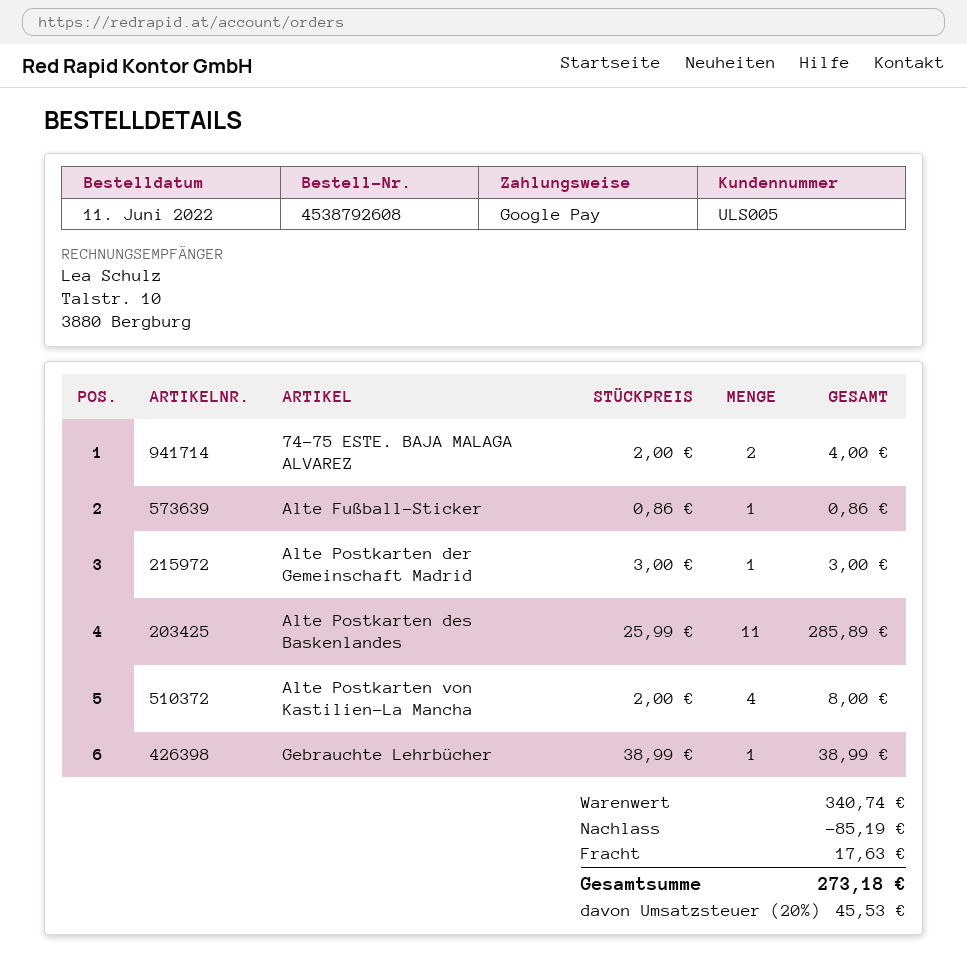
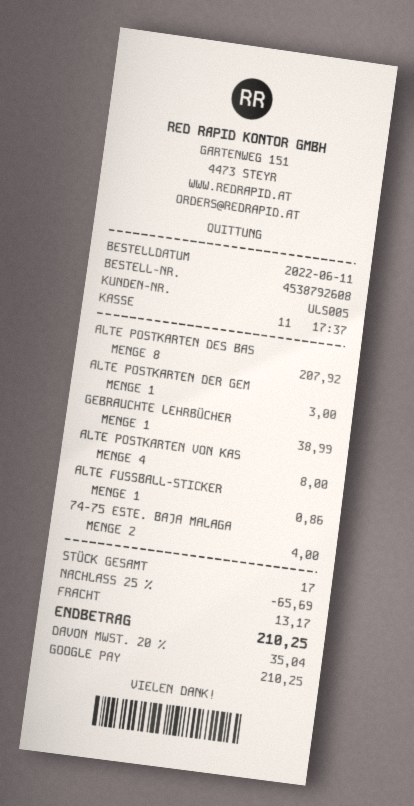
Alte Postkarten des Baskenlandes: 11 for 285.89 -> 8 for 207.92
discount: 85.19 -> 65.69
shipping: 17.63 -> 13.17
tax: 20% = 45.53 -> 20% = 35.04
total: 273.18 -> 210.25

